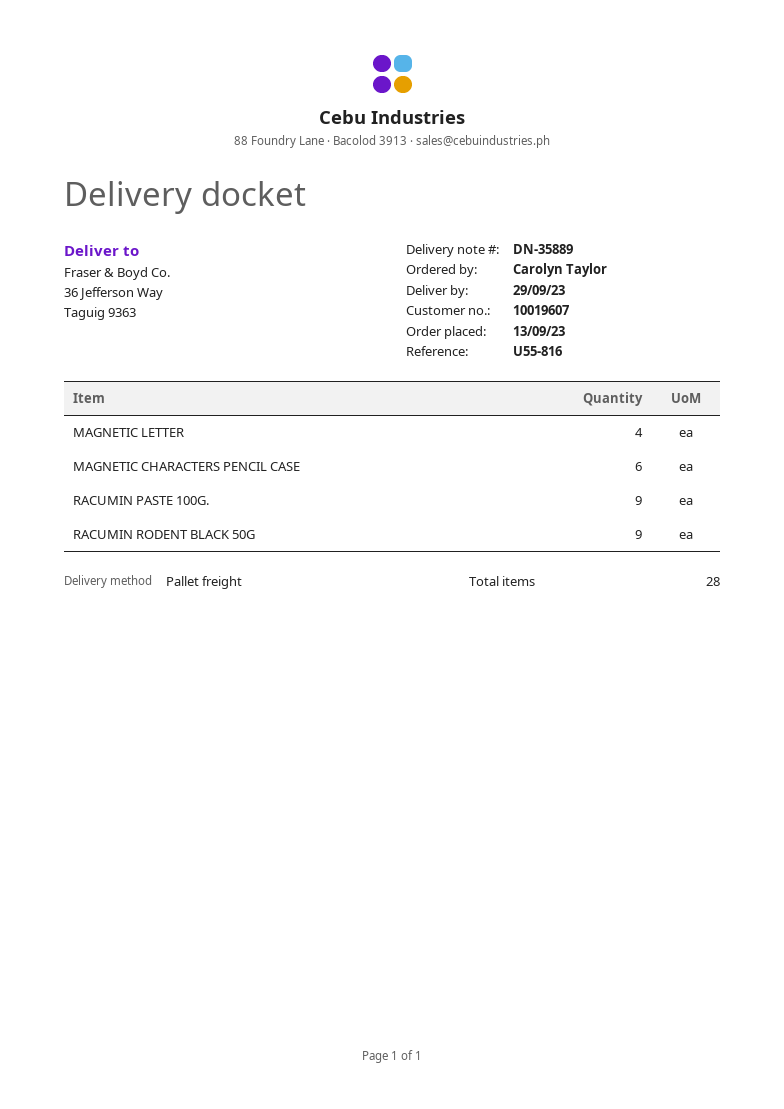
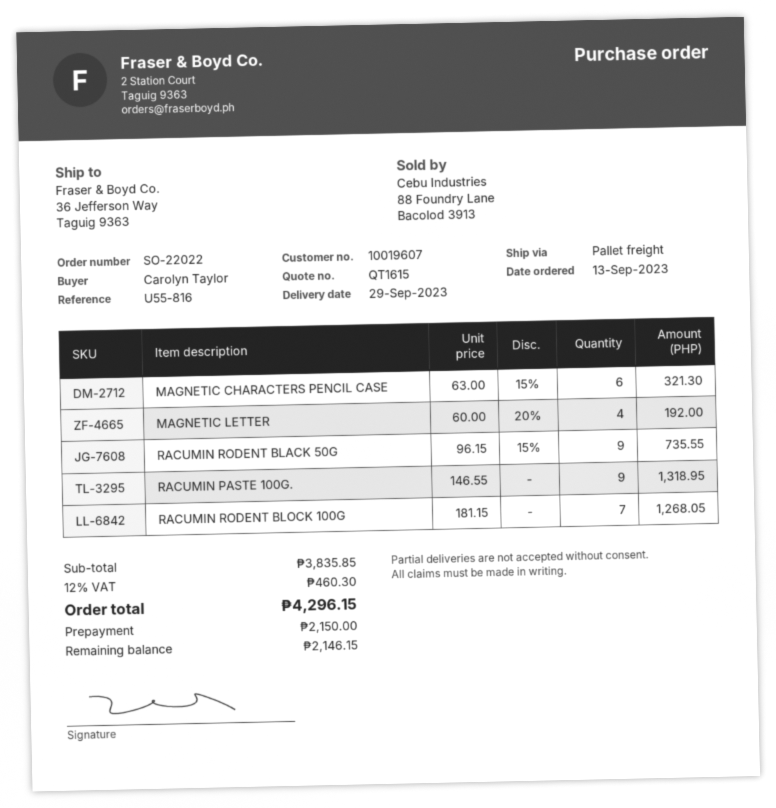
RACUMIN RODENT BLOCK 100G: none -> 7

